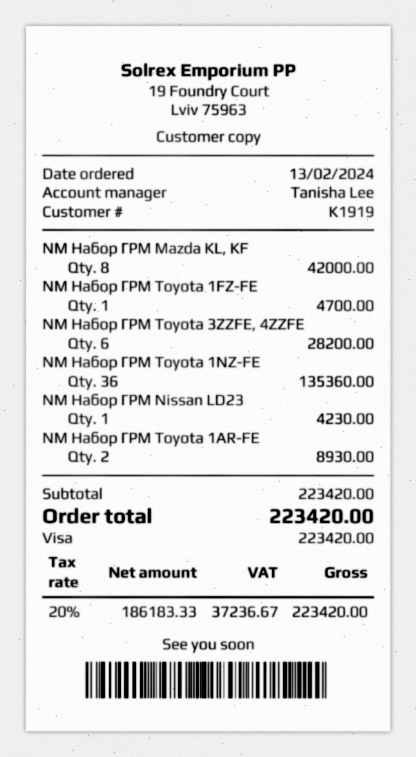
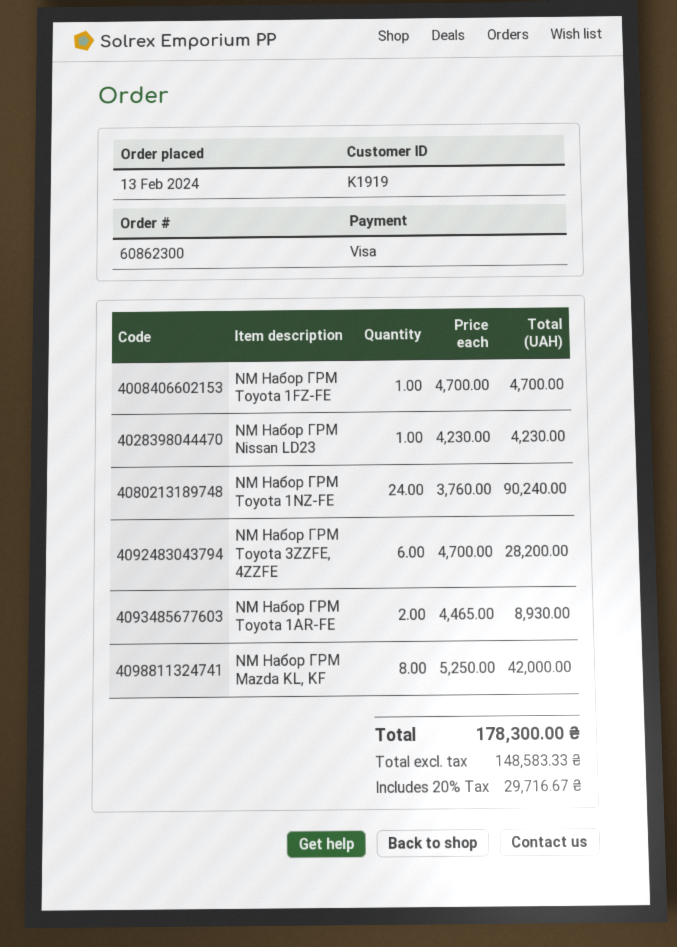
NM Набор ГРМ Toyota 1NZ-FE: 36 for 135360.00 -> 24 for 90240.00
net: 186183.33 -> 148583.33
tax: 20% = 37236.67 -> 20% = 29716.67
total: 223420.00 -> 178300.00

